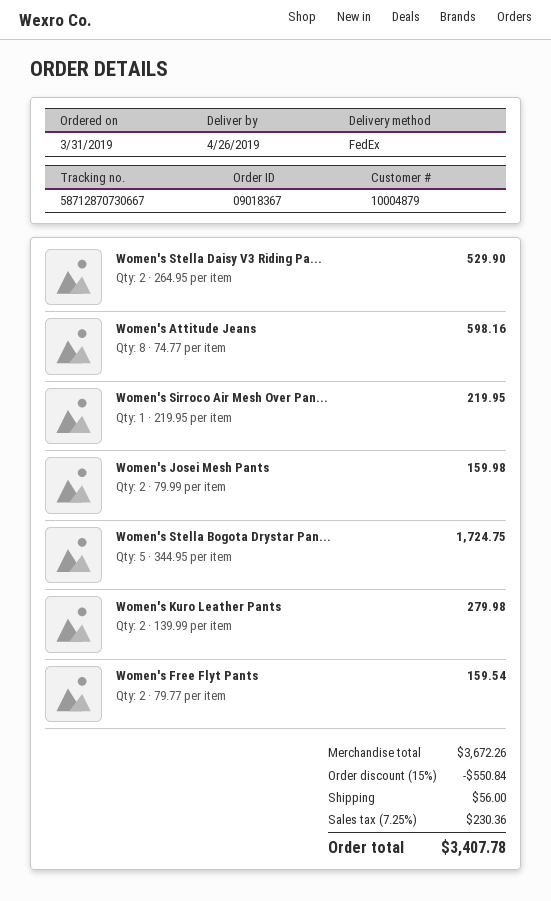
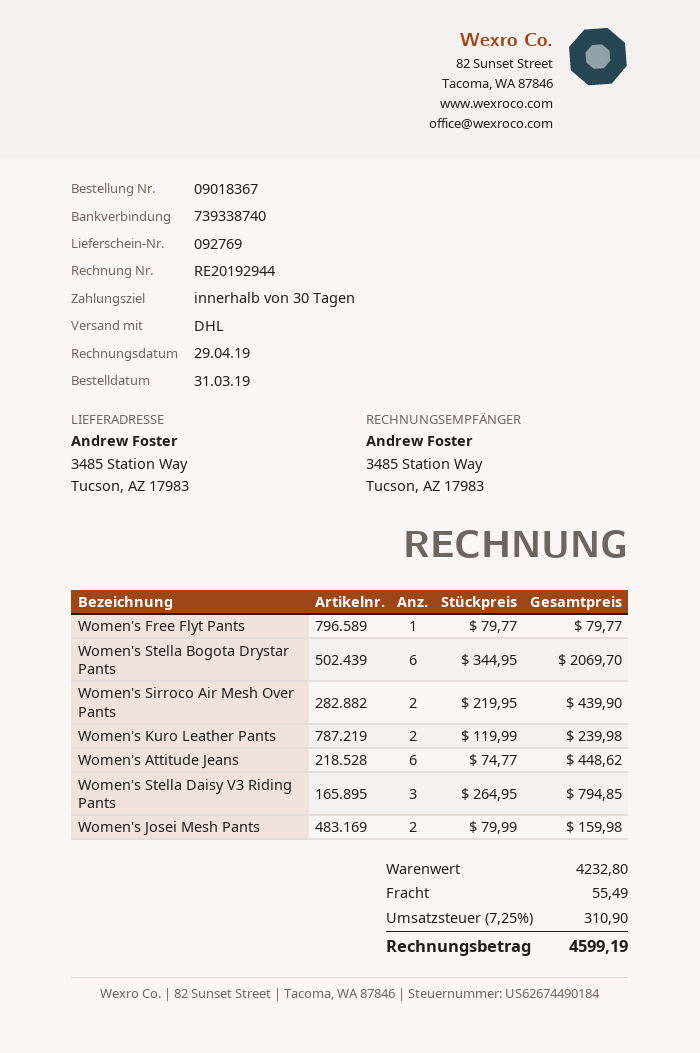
shipping method: FedEx -> DHL
Women's Stella Daisy V3 Riding Pa...: 2 x 264.95 = 529.90 -> 3 x 264.95 = 794.85
Women's Attitude Jeans: 8 x 74.77 = 598.16 -> 6 x 74.77 = 448.62
Women's Sirroco Air Mesh Over Pan...: 1 x 219.95 = 219.95 -> 2 x 219.95 = 439.90
Women's Stella Bogota Drystar Pan...: 5 x 344.95 = 1724.75 -> 6 x 344.95 = 2069.70
Women's Kuro Leather Pants: 2 x 139.99 = 279.98 -> 2 x 119.99 = 239.98
Women's Free Flyt Pants: 2 x 79.77 = 159.54 -> 1 x 79.77 = 79.77
subtotal: 3672.26 -> 4232.80
discount: 15% = 550.84 -> none
shipping: 56.00 -> 55.49
tax: 7.25% = 230.36 -> 7.25% = 310.90
total: 3407.78 -> 4599.19

